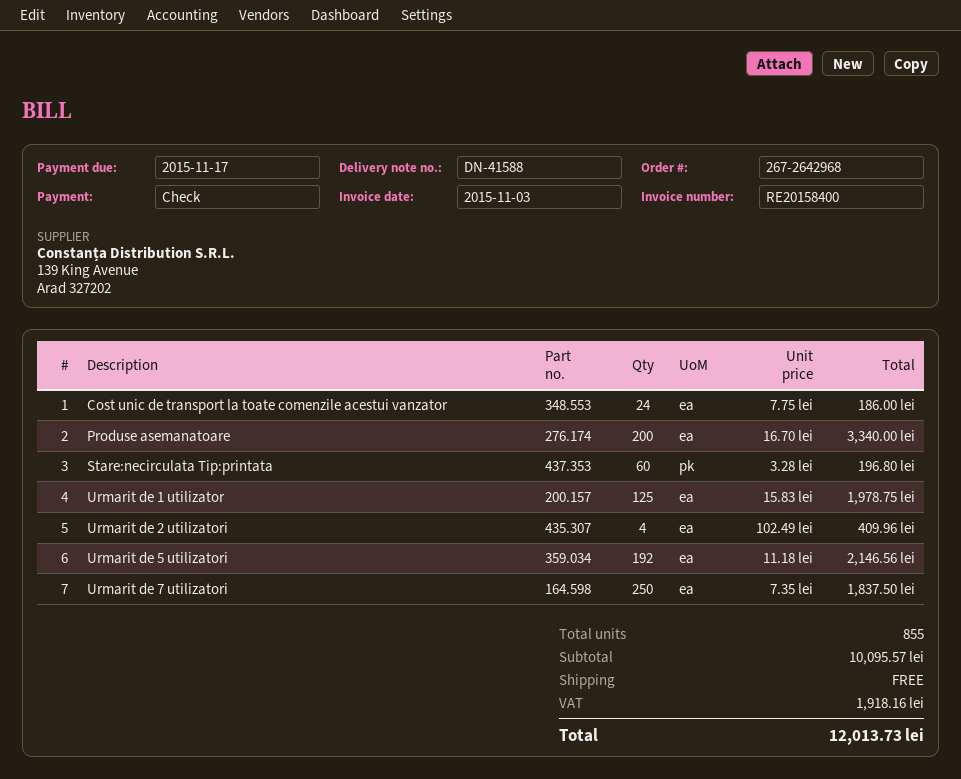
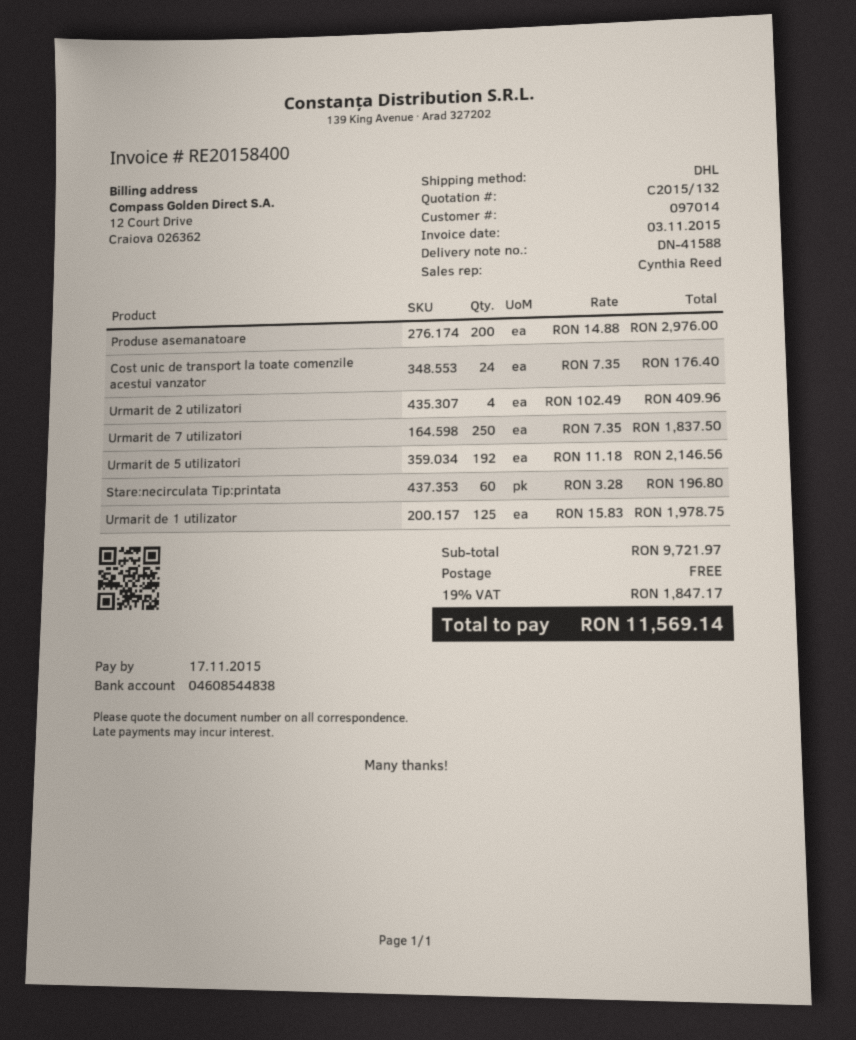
Cost unic de transport la toate comenzile acestui vanzator: 24 x 7.75 = 186.00 -> 24 x 7.35 = 176.40
Produse asemanatoare: 200 x 16.70 = 3340.00 -> 200 x 14.88 = 2976.00
subtotal: 10095.57 -> 9721.97
tax: 1918.16 -> 1847.17
total: 12013.73 -> 11569.14

